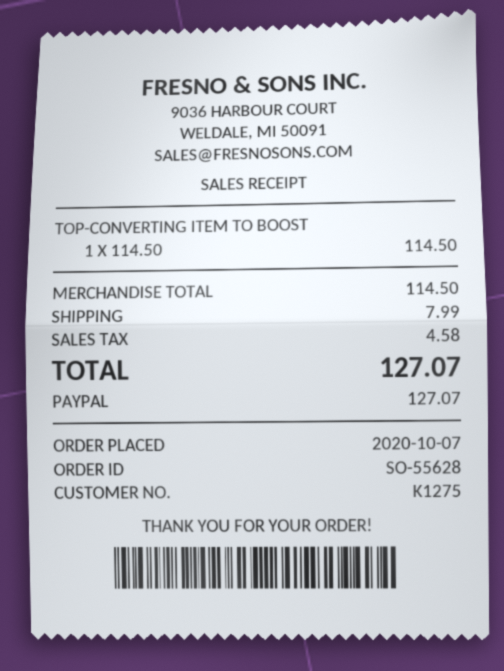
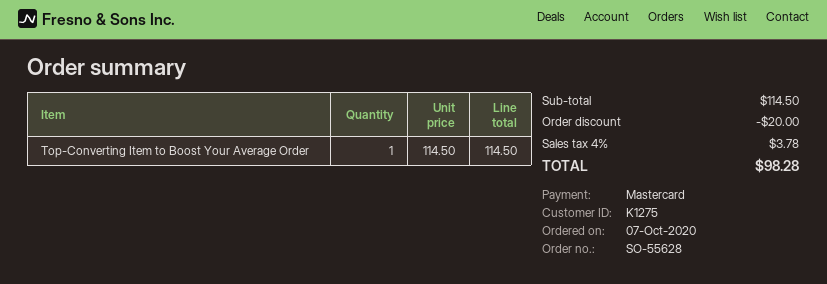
payment method: PayPal -> Mastercard
discount: none -> 20.00
shipping: 7.99 -> none
tax: 4.58 -> 3.78
total: 127.07 -> 98.28

